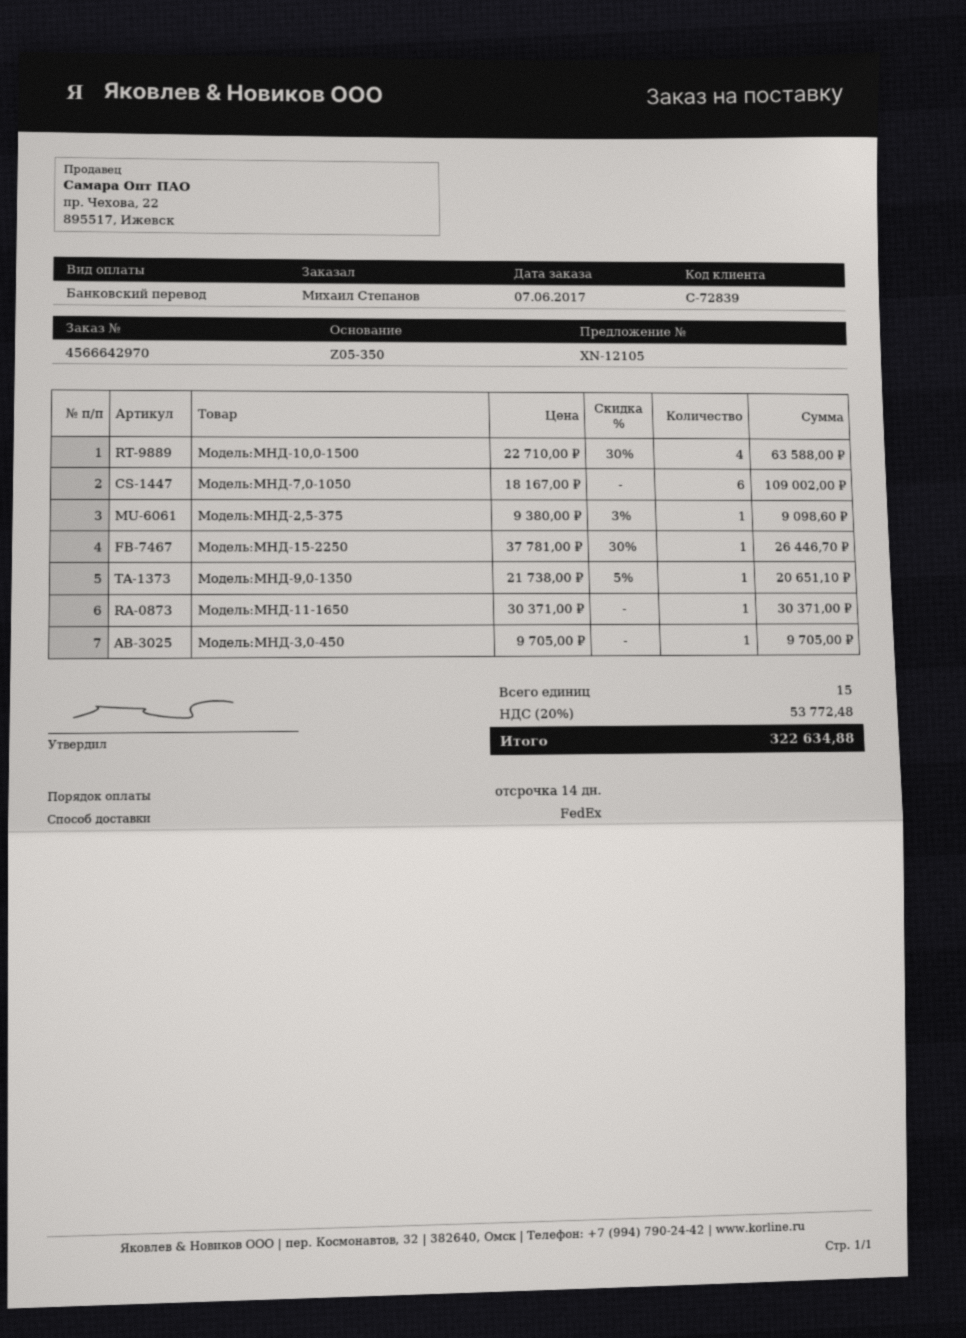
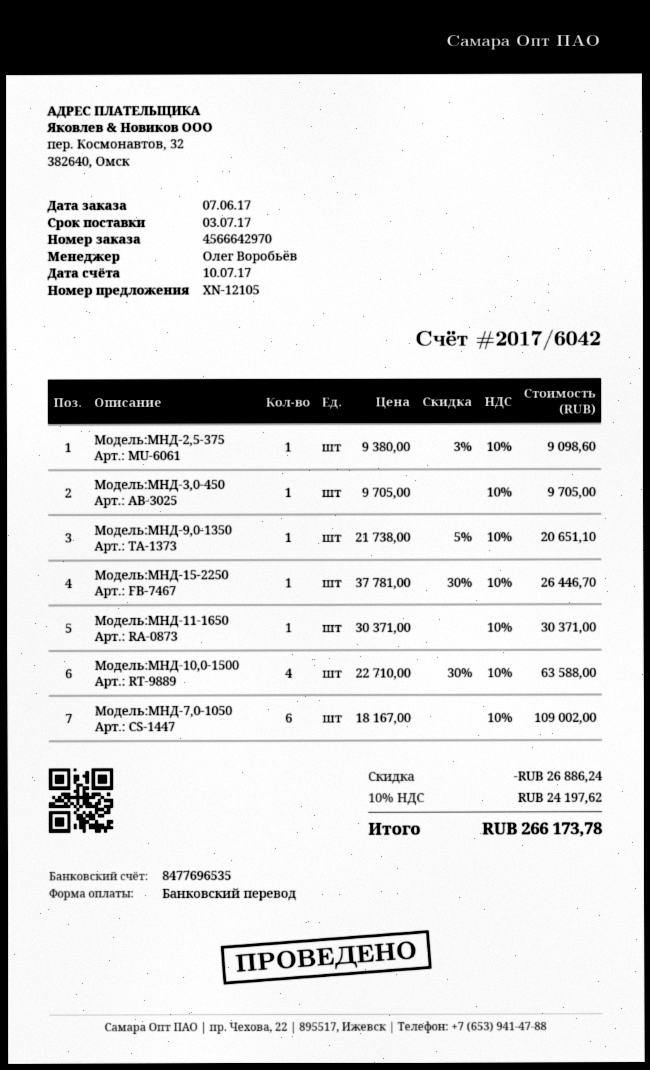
discount: none -> 26886.24
tax: 20% = 53772.48 -> 10% = 24197.62
total: 322634.88 -> 266173.78

